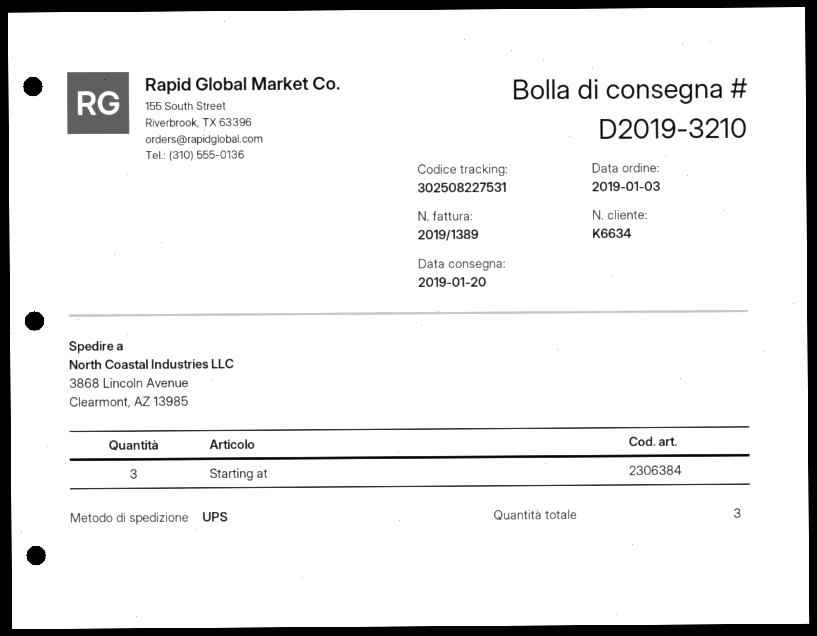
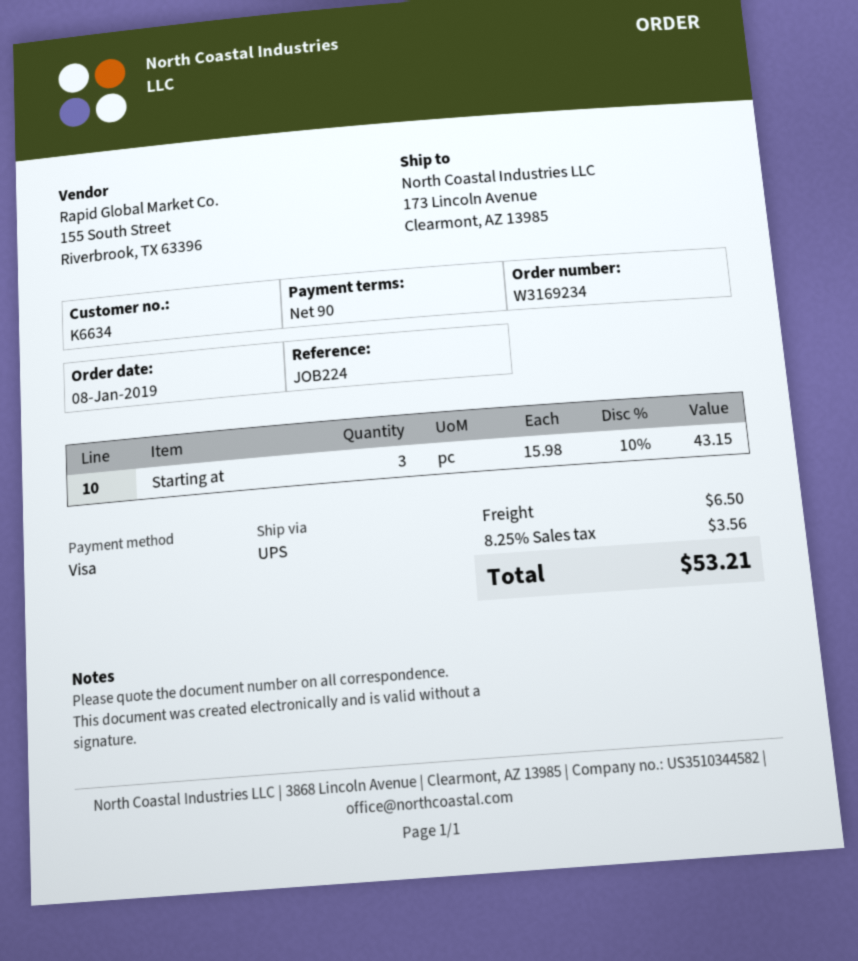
order date: 2019-01-03 -> 2019-01-08
ship to: 3868 Lincoln Avenue, Clearmont, AZ 13985 -> 173 Lincoln Avenue, Clearmont, AZ 13985

